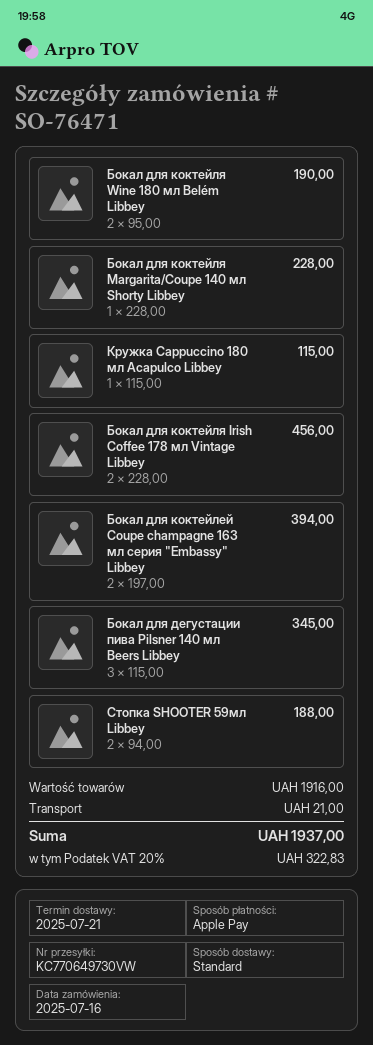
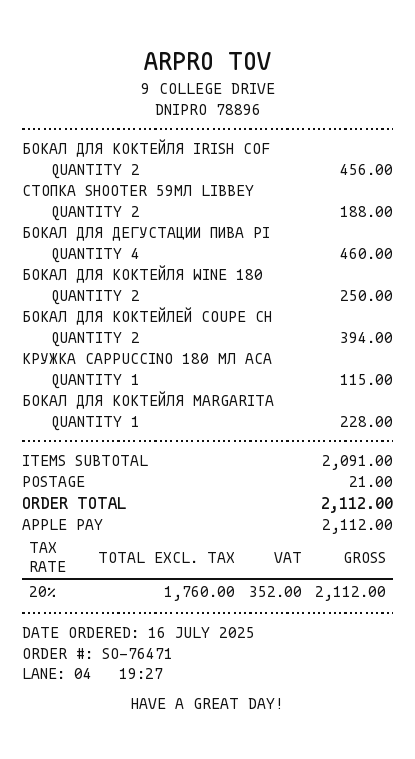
Бокал для коктейля Wine 180 мл Belém Libbey: 2 for 190.00 -> 2 for 250.00
Бокал для дегустации пива Pilsner 140 мл Beers Libbey: 3 for 345.00 -> 4 for 460.00
subtotal: 1916.00 -> 2091.00
tax: 20% = 322.83 -> 20% = 352.00
total: 1937.00 -> 2112.00

